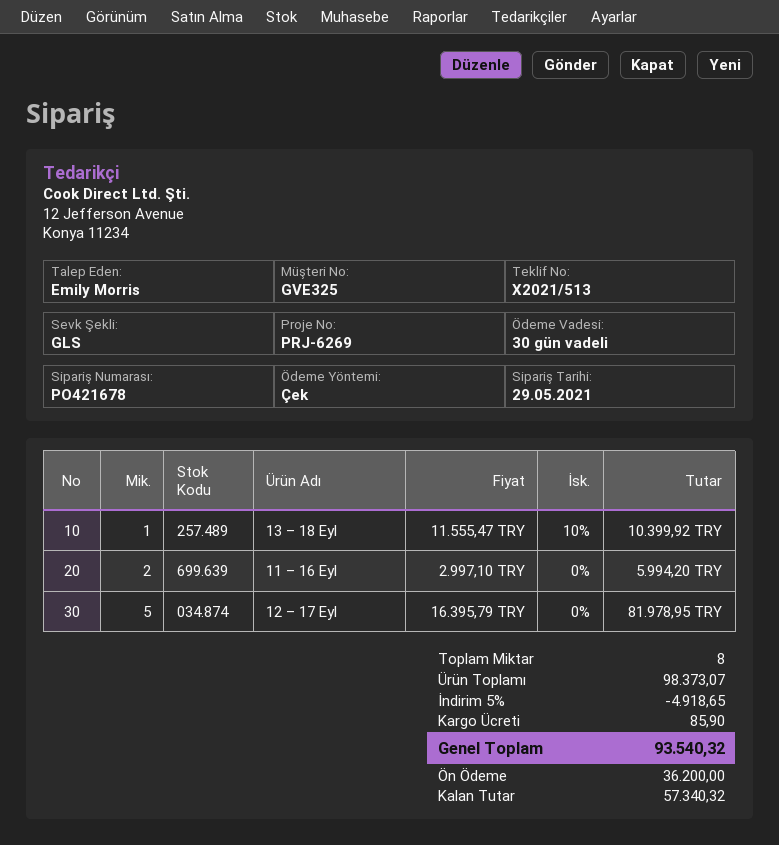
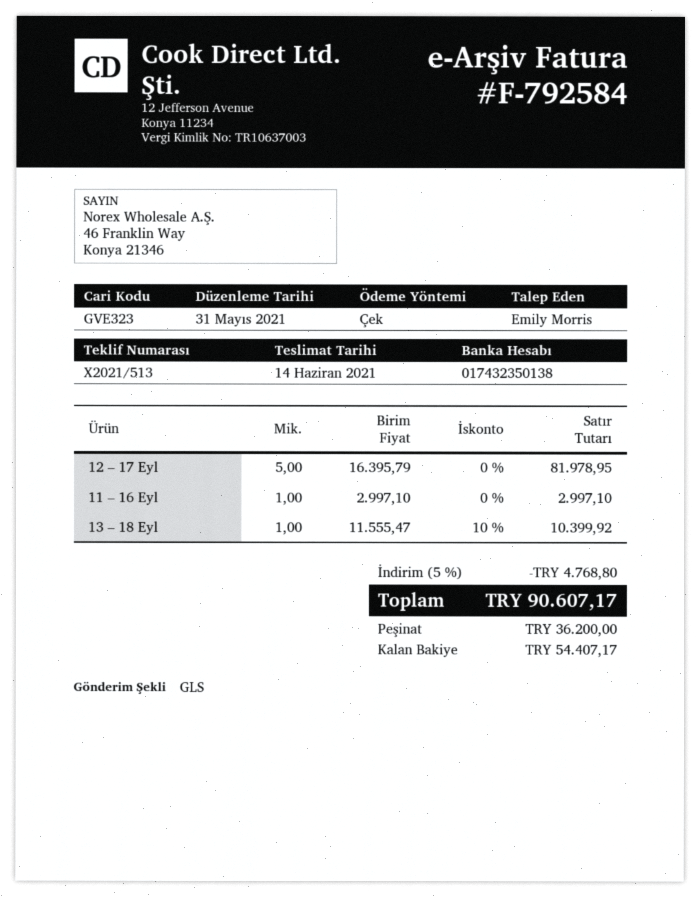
customer number: GVE325 -> GVE323
11 – 16 Eyl: 2 x 2997.10 = 5994.20 -> 1 x 2997.10 = 2997.10
discount: 5% = 4918.65 -> 5% = 4768.80
shipping: 85.90 -> none
total: 93540.32 -> 90607.17
balance: 57340.32 -> 54407.17

